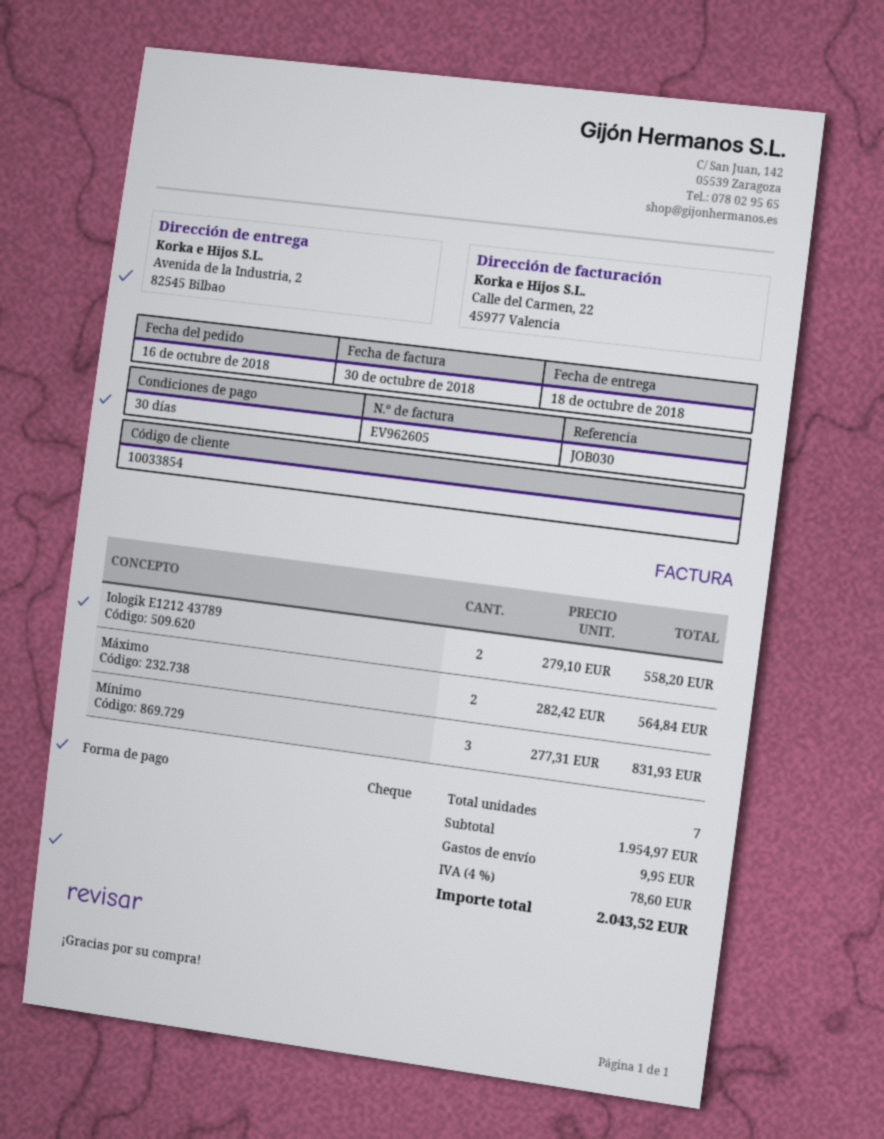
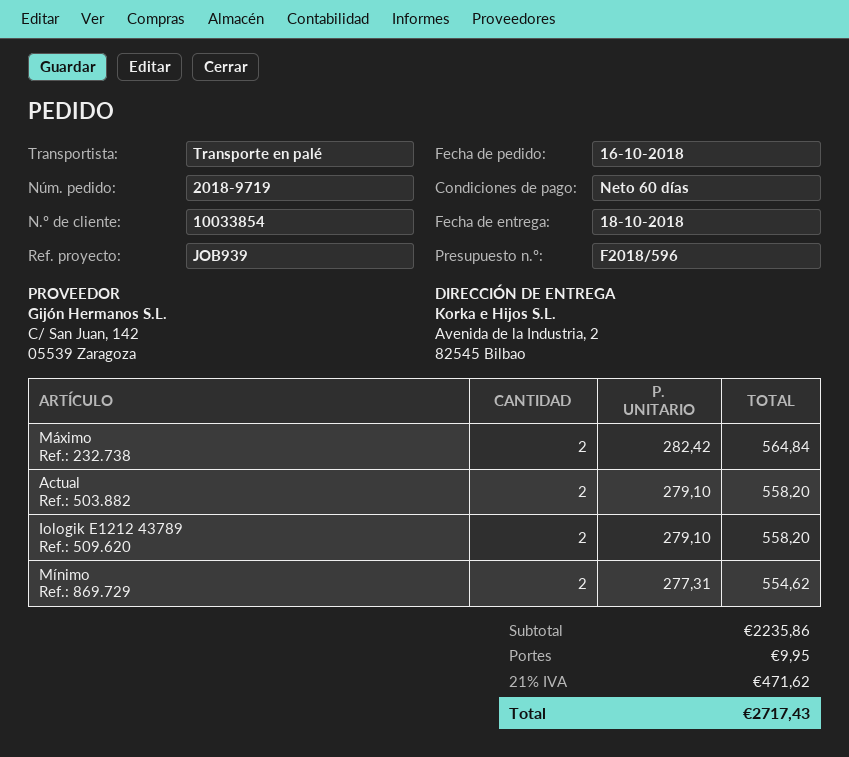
payment terms: 30 days -> 60 days
reference: JOB030 -> JOB939
Mínimo: 3 x 277.31 = 831.93 -> 2 x 277.31 = 554.62
Actual: none -> 2 x 279.10 = 558.20
subtotal: 1954.97 -> 2235.86
tax: 4% = 78.60 -> 21% = 471.62
total: 2043.52 -> 2717.43

